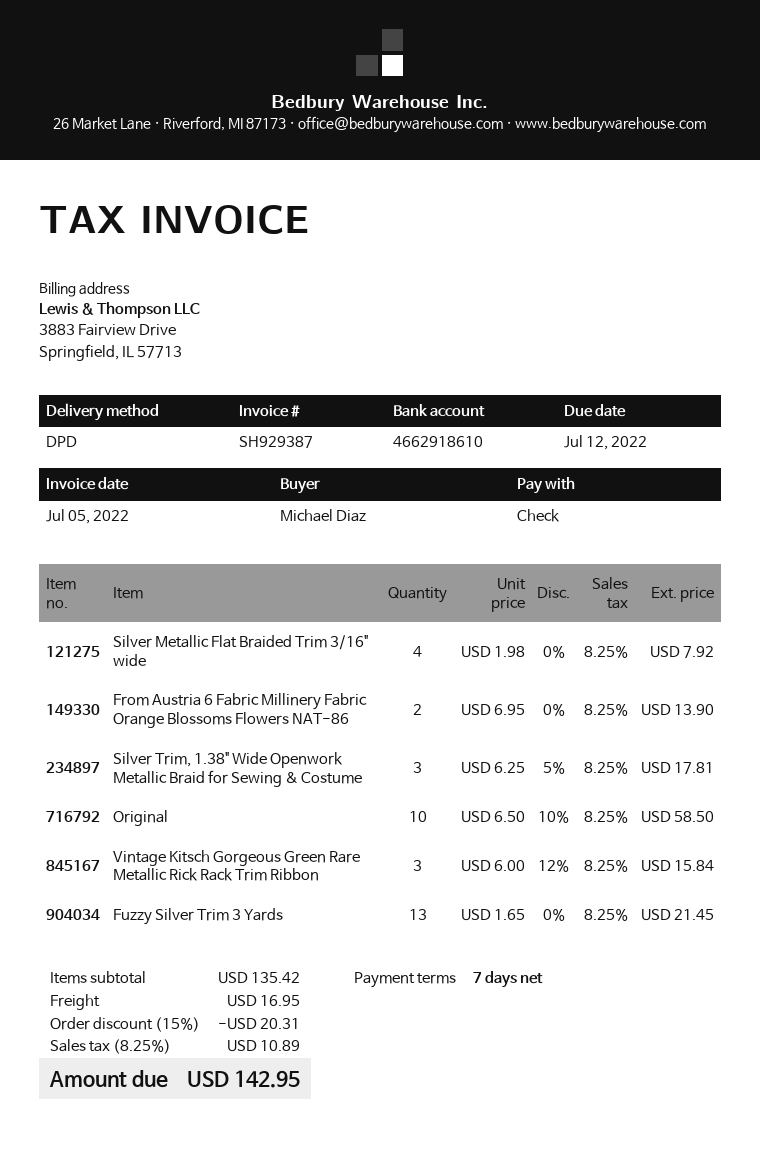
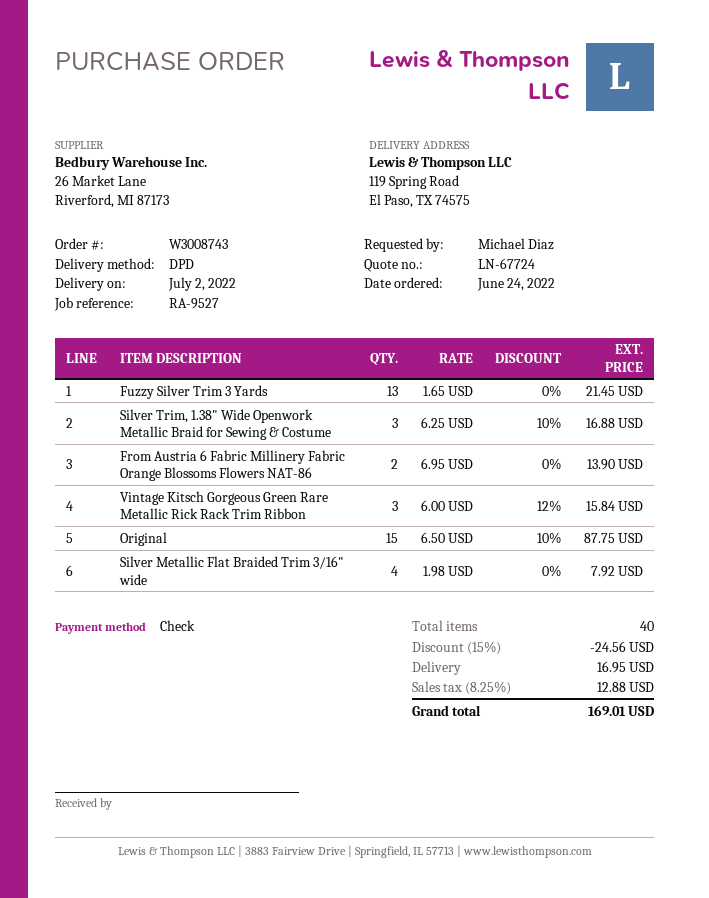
Silver Trim, 1.38" Wide Openwork Metallic Braid for Sewing & Costume: 3 x 6.25 - 5% = 17.81 -> 3 x 6.25 - 10% = 16.88
Original: 10 x 6.50 - 10% = 58.50 -> 15 x 6.50 - 10% = 87.75
discount: 15% = 20.31 -> 15% = 24.56
tax: 8.25% = 10.89 -> 8.25% = 12.88
total: 142.95 -> 169.01

